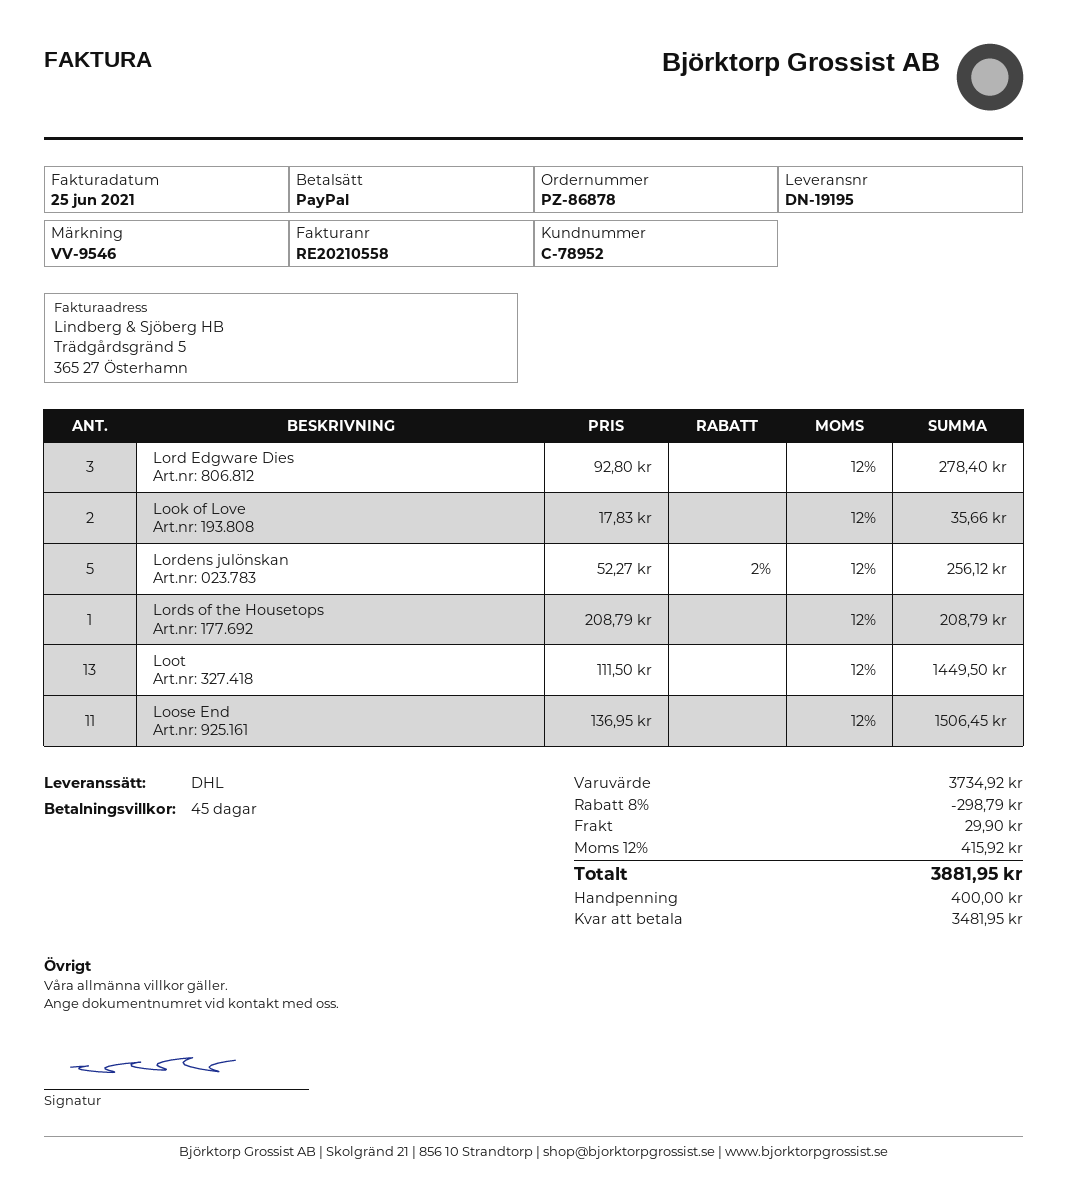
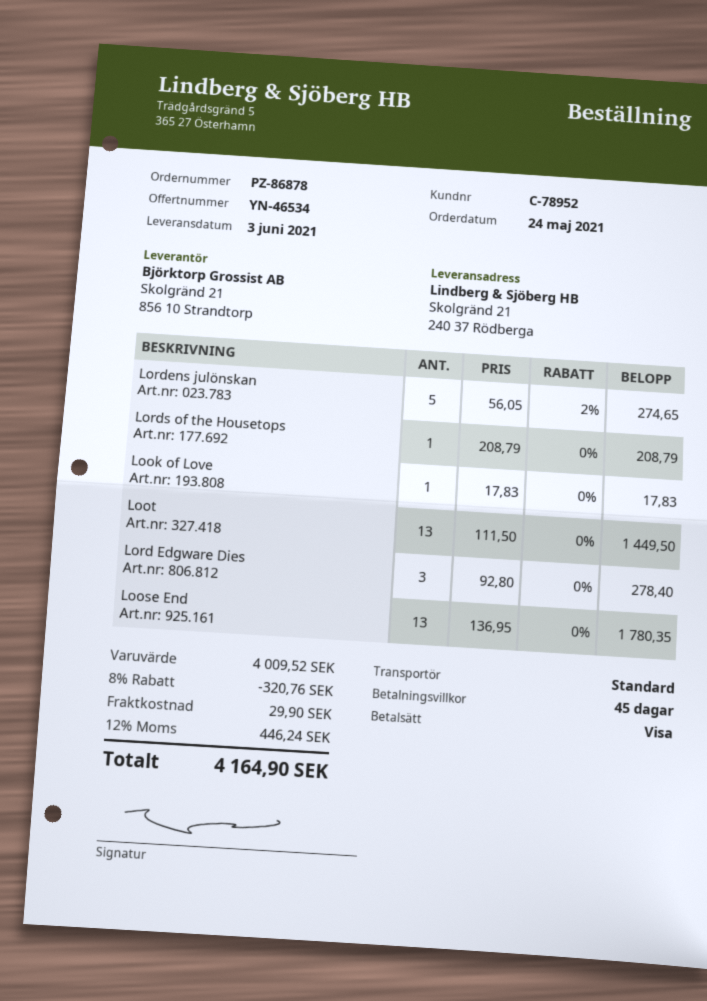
payment method: PayPal -> Visa
shipping method: DHL -> standard
Look of Love: 2 x 17.83 = 35.66 -> 1 x 17.83 = 17.83
Lordens julönskan: 5 x 52.27 - 2% = 256.12 -> 5 x 56.05 - 2% = 274.65
Loose End: 11 x 136.95 = 1506.45 -> 13 x 136.95 = 1780.35
subtotal: 3734.92 -> 4009.52
discount: 8% = 298.79 -> 8% = 320.76
tax: 12% = 415.92 -> 12% = 446.24
total: 3881.95 -> 4164.90

